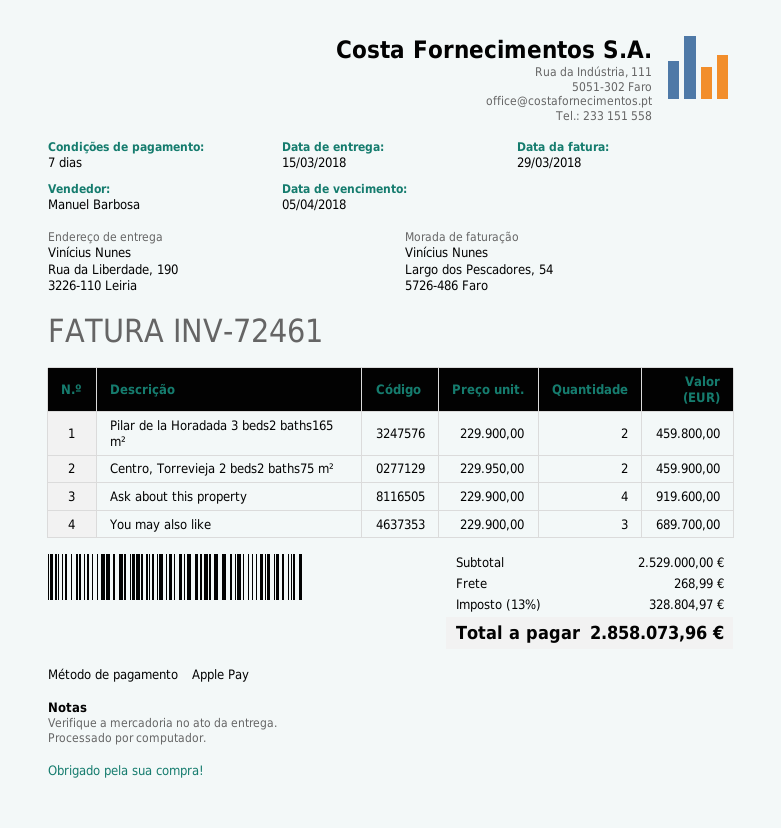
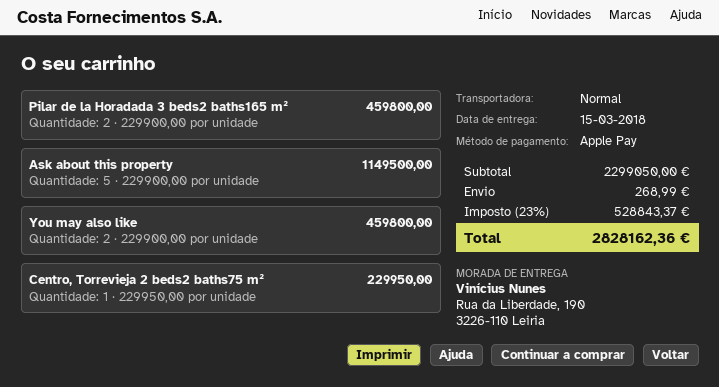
Centro, Torrevieja 2 beds2 baths75 m²: 2 x 229950.00 = 459900.00 -> 1 x 229950.00 = 229950.00
Ask about this property: 4 x 229900.00 = 919600.00 -> 5 x 229900.00 = 1149500.00
You may also like: 3 x 229900.00 = 689700.00 -> 2 x 229900.00 = 459800.00
subtotal: 2529000.00 -> 2299050.00
tax: 13% = 328804.97 -> 23% = 528843.37
total: 2858073.96 -> 2828162.36

